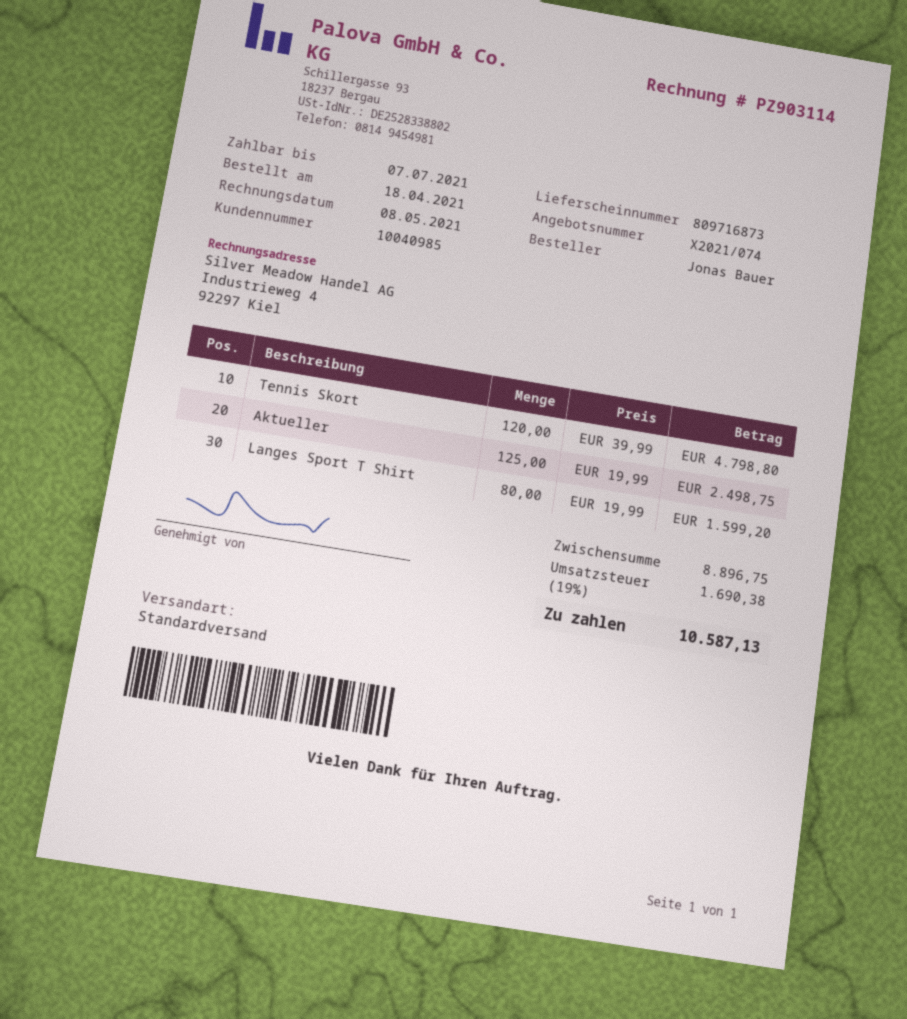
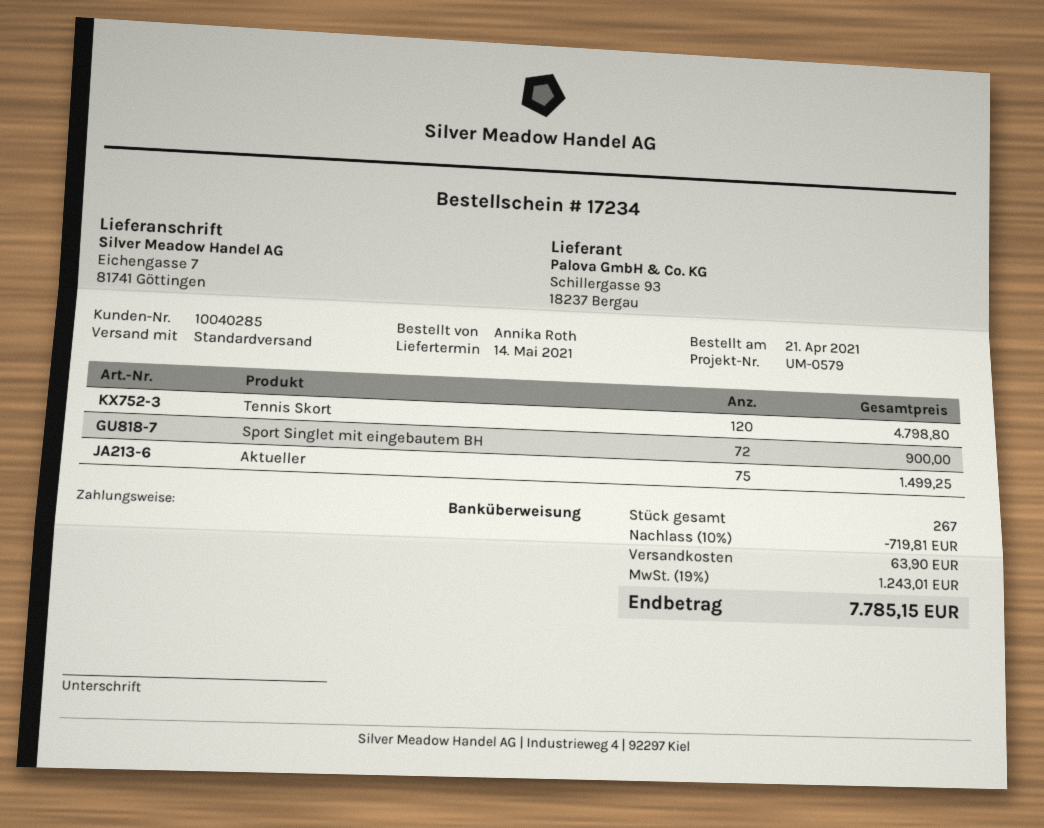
order date: 2021-04-18 -> 2021-04-21
customer number: 10040985 -> 10040285
ordered by: Jonas Bauer -> Annika Roth
Aktueller: 125 for 2498.75 -> 75 for 1499.25
Langes Sport T Shirt: 80 for 1599.20 -> none
Sport Singlet mit eingebautem BH: none -> 72 for 900.00
discount: none -> 10% = 719.81
shipping: none -> 63.90
tax: 19% = 1690.38 -> 19% = 1243.01
total: 10587.13 -> 7785.15

